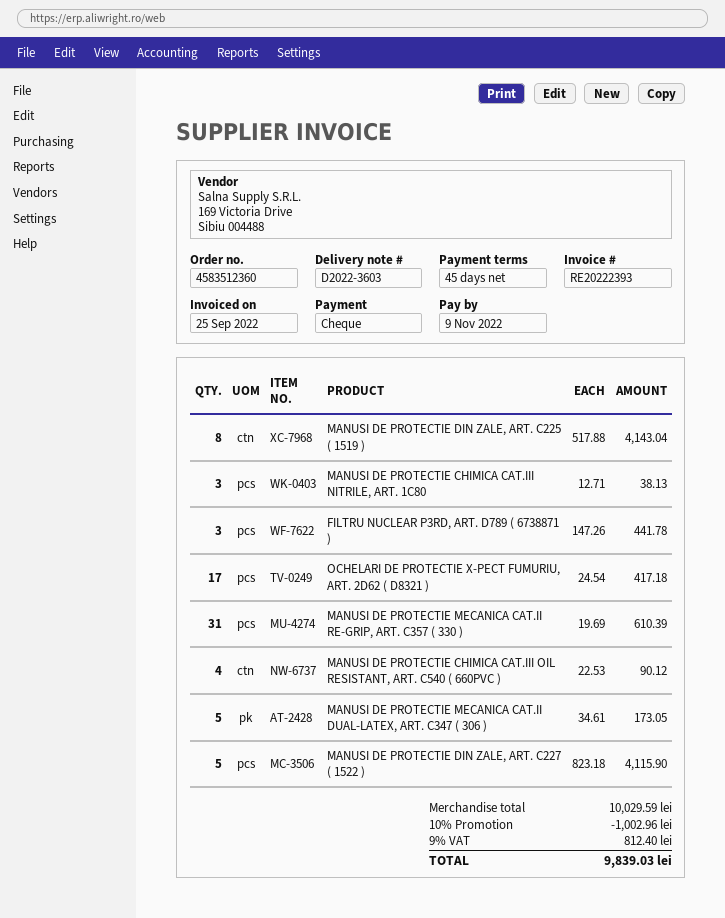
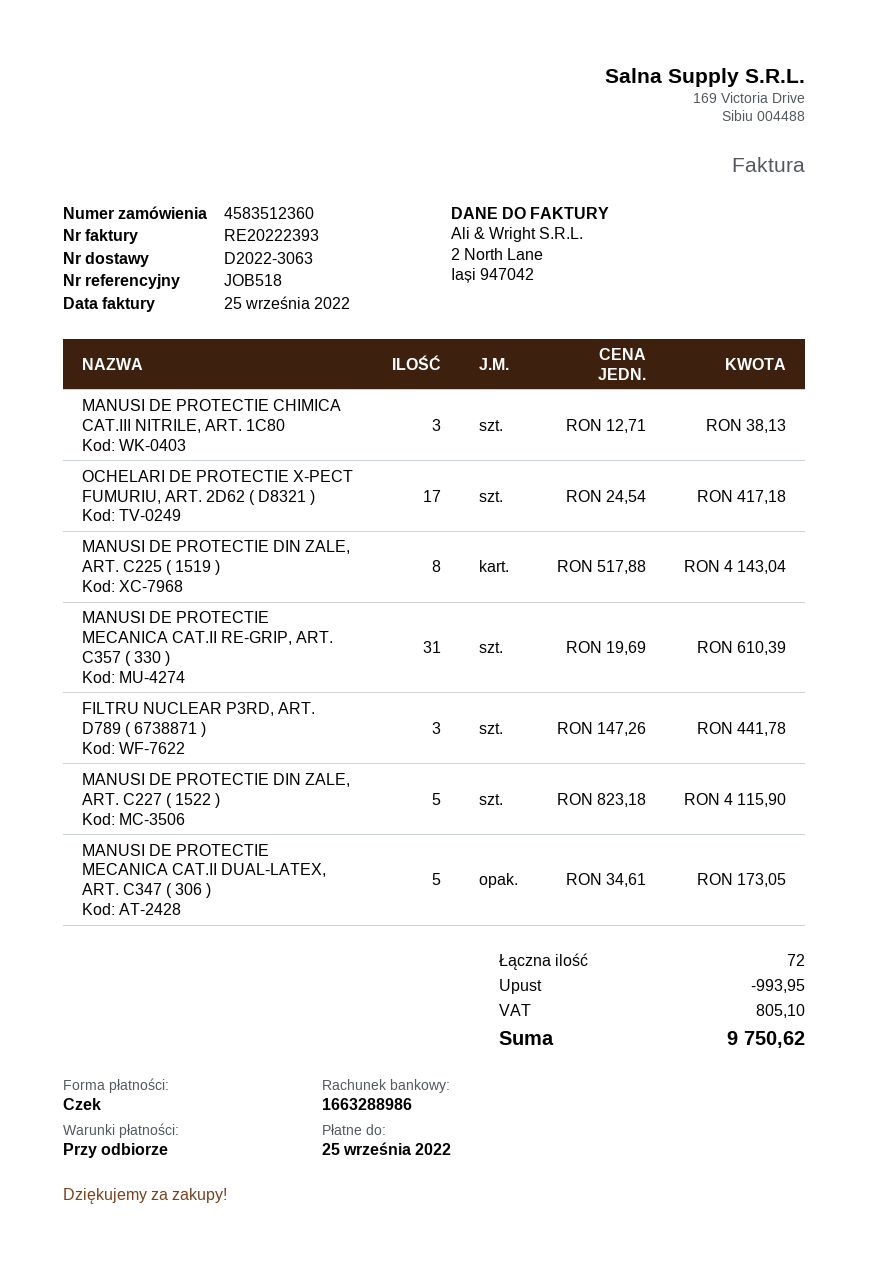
delivery note number: D2022-3603 -> D2022-3063
payment terms: 45 days -> on receipt
due date: 2022-11-09 -> 2022-09-25
MANUSI DE PROTECTIE CHIMICA CAT.III OIL RESISTANT, ART. C540 ( 660PVC ): 4 x 22.53 = 90.12 -> none
discount: 1002.96 -> 993.95
tax: 812.40 -> 805.10
total: 9839.03 -> 9750.62

